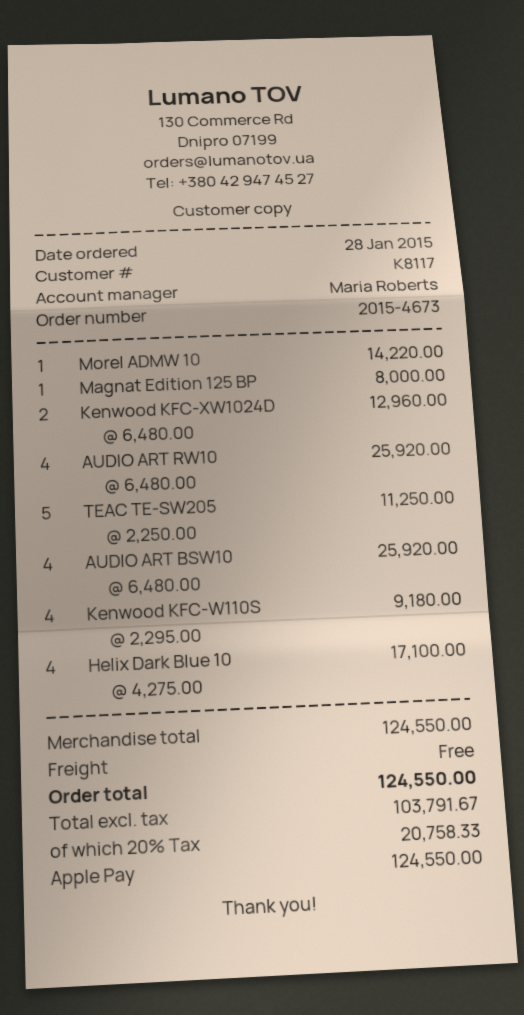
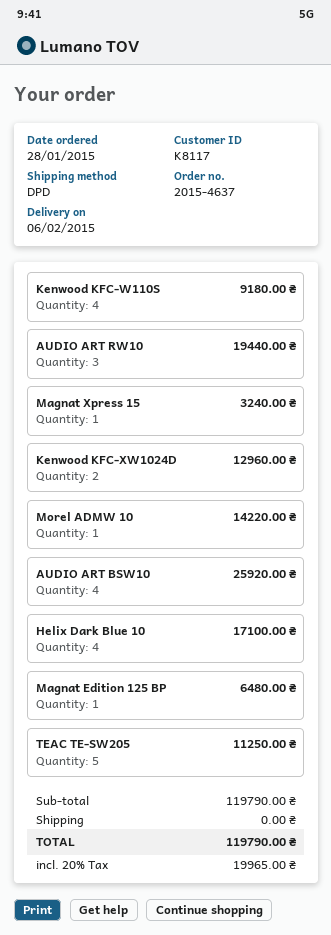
order number: 2015-4673 -> 2015-4637
Magnat Edition 125 BP: 1 for 8000.00 -> 1 for 6480.00
AUDIO ART RW10: 4 for 25920.00 -> 3 for 19440.00
Magnat Xpress 15: none -> 1 for 3240.00
subtotal: 124550.00 -> 119790.00
tax: 20% = 20758.33 -> 20% = 19965.00
total: 124550.00 -> 119790.00

